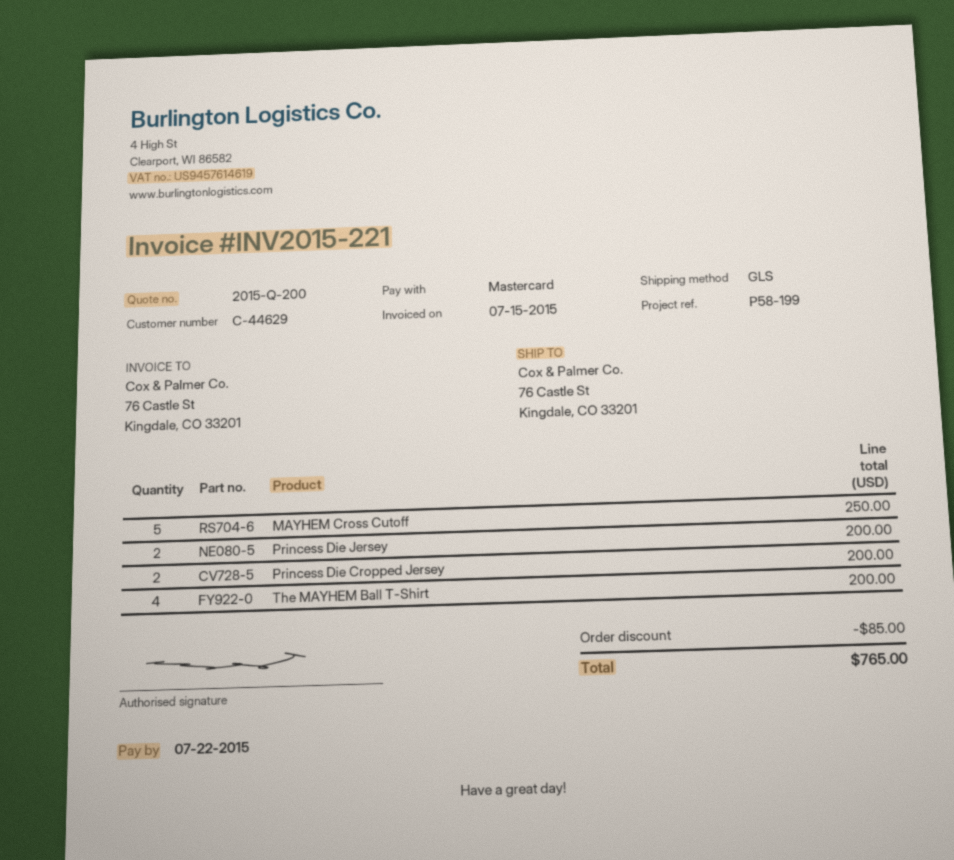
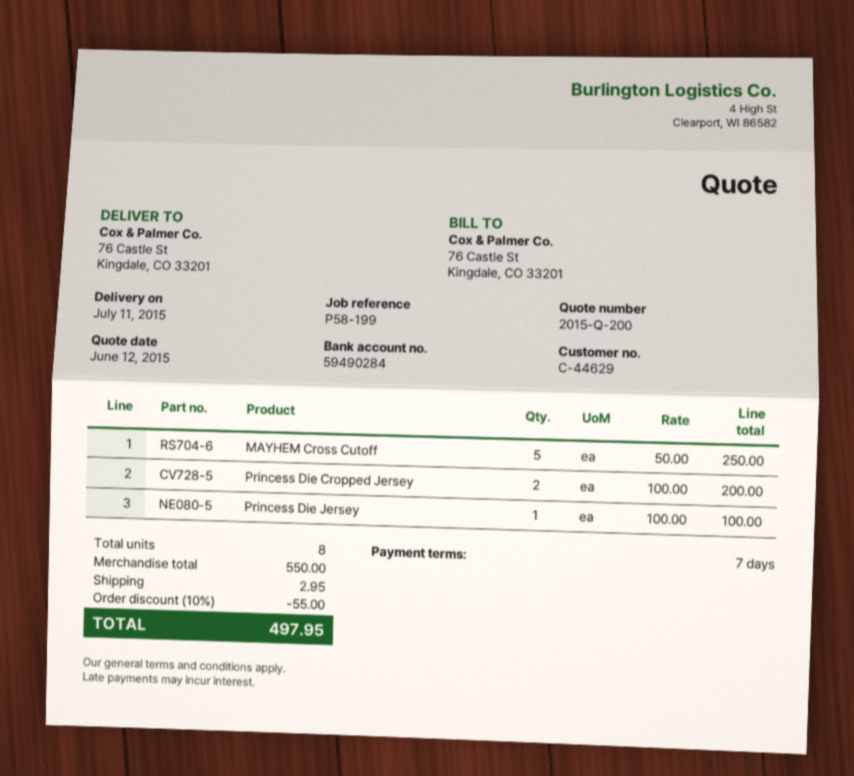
Princess Die Jersey: 2 for 200.00 -> 1 for 100.00
The MAYHEM Ball T-Shirt: 4 for 200.00 -> none
discount: 85.00 -> 55.00
shipping: none -> 2.95
total: 765.00 -> 497.95

